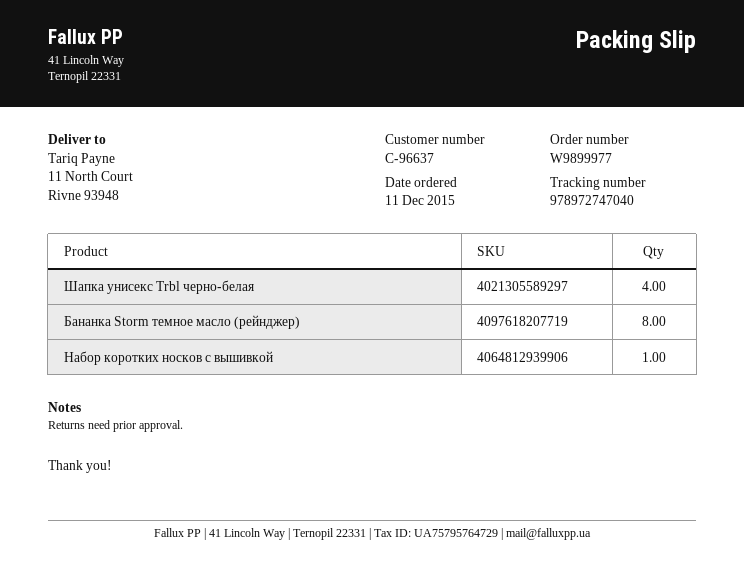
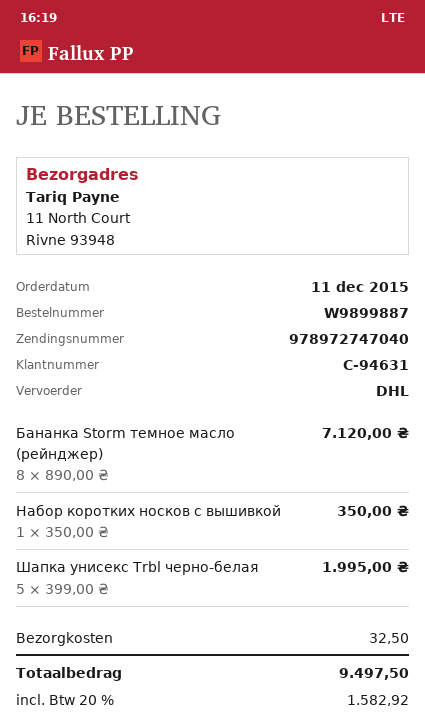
order number: W9899977 -> W9899887
customer number: C-96637 -> C-94631
Шапка унисекс Trbl черно-белая: 4 -> 5

